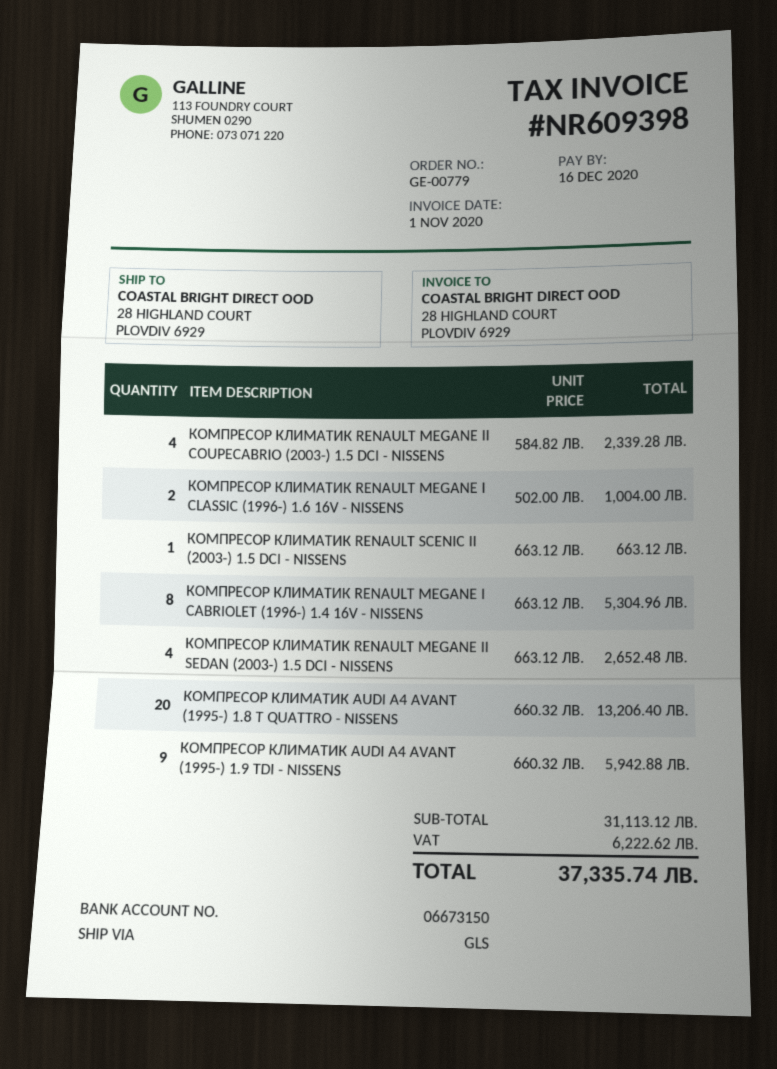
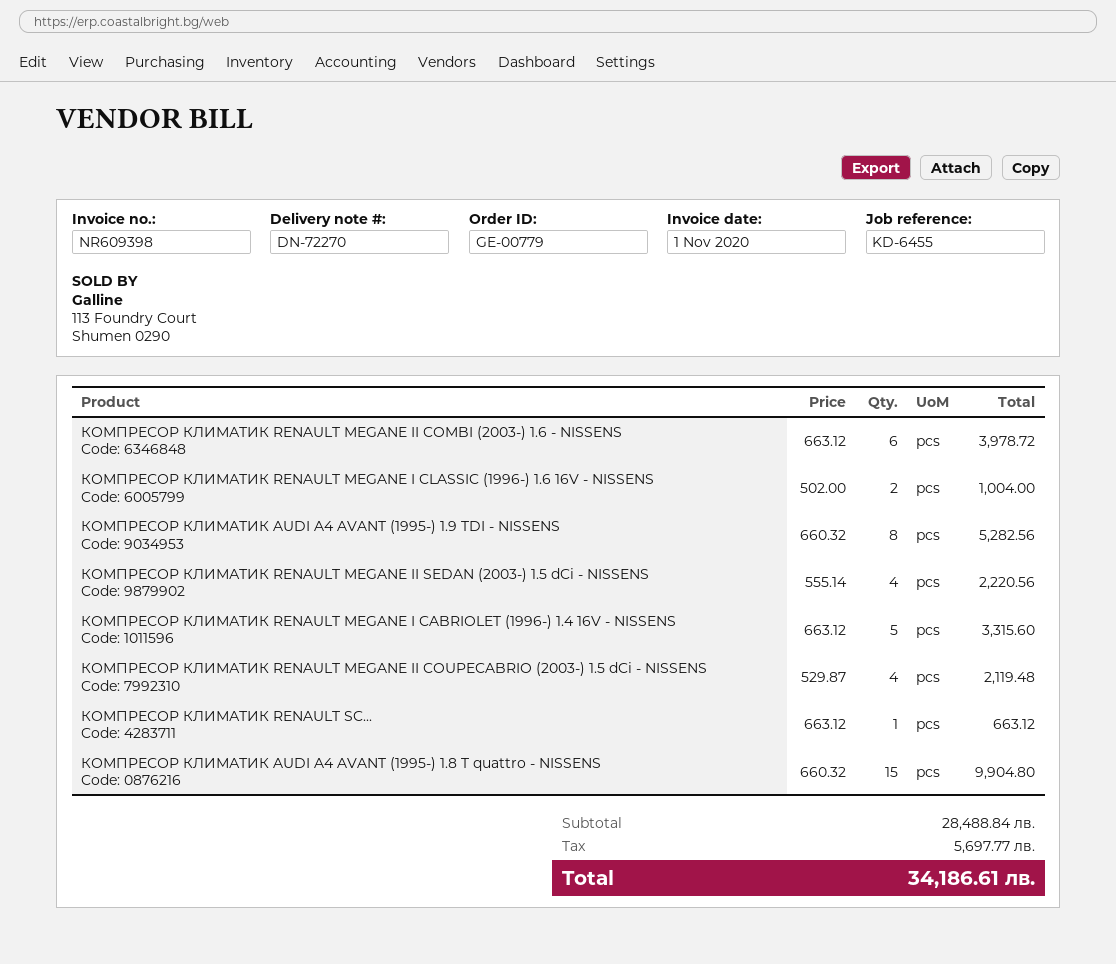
КОМПРЕСОР КЛИМАТИК RENAULT MEGANE II COUPECABRIO (2003-) 1.5 DCI - NISSENS: 4 x 584.82 = 2339.28 -> 4 x 529.87 = 2119.48
КОМПРЕСОР КЛИМАТИК RENAULT MEGANE I CABRIOLET (1996-) 1.4 16V - NISSENS: 8 x 663.12 = 5304.96 -> 5 x 663.12 = 3315.60
КОМПРЕСОР КЛИМАТИК RENAULT MEGANE II SEDAN (2003-) 1.5 DCI - NISSENS: 4 x 663.12 = 2652.48 -> 4 x 555.14 = 2220.56
КОМПРЕСОР КЛИМАТИК AUDI A4 AVANT (1995-) 1.8 T QUATTRO - NISSENS: 20 x 660.32 = 13206.40 -> 15 x 660.32 = 9904.80
КОМПРЕСОР КЛИМАТИК AUDI A4 AVANT (1995-) 1.9 TDI - NISSENS: 9 x 660.32 = 5942.88 -> 8 x 660.32 = 5282.56
КОМПРЕСОР КЛИМАТИК RENAULT MEGANE II COMBI (2003-) 1.6 - NISSENS: none -> 6 x 663.12 = 3978.72
subtotal: 31113.12 -> 28488.84
tax: 6222.62 -> 5697.77
total: 37335.74 -> 34186.61

